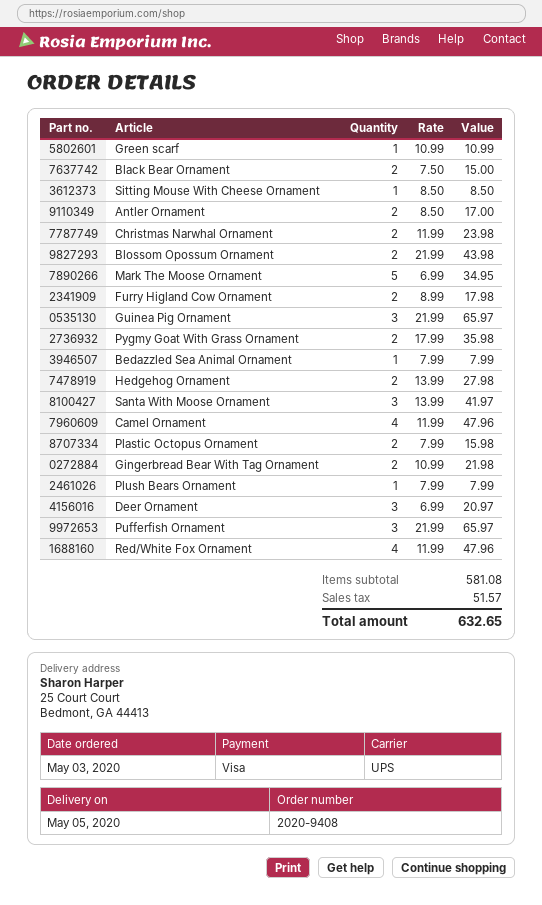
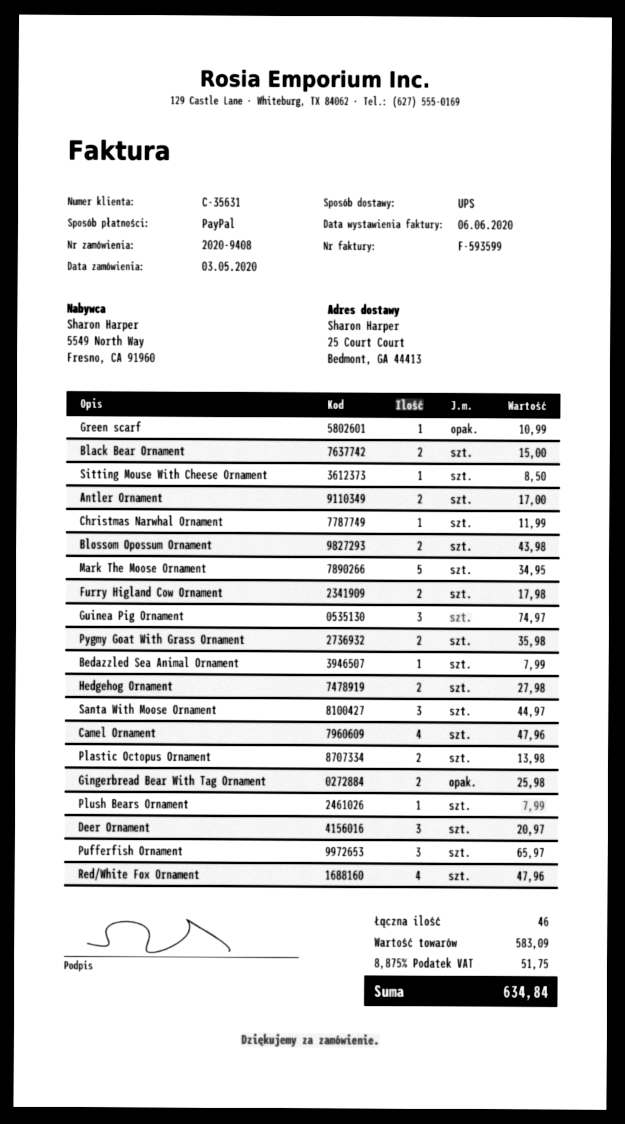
payment method: Visa -> PayPal
Christmas Narwhal Ornament: 2 for 23.98 -> 1 for 11.99
Guinea Pig Ornament: 3 for 65.97 -> 3 for 74.97
Santa With Moose Ornament: 3 for 41.97 -> 3 for 44.97
Plastic Octopus Ornament: 2 for 15.98 -> 2 for 13.98
Gingerbread Bear With Tag Ornament: 2 for 21.98 -> 2 for 25.98
subtotal: 581.08 -> 583.09
tax: 51.57 -> 51.75
total: 632.65 -> 634.84

